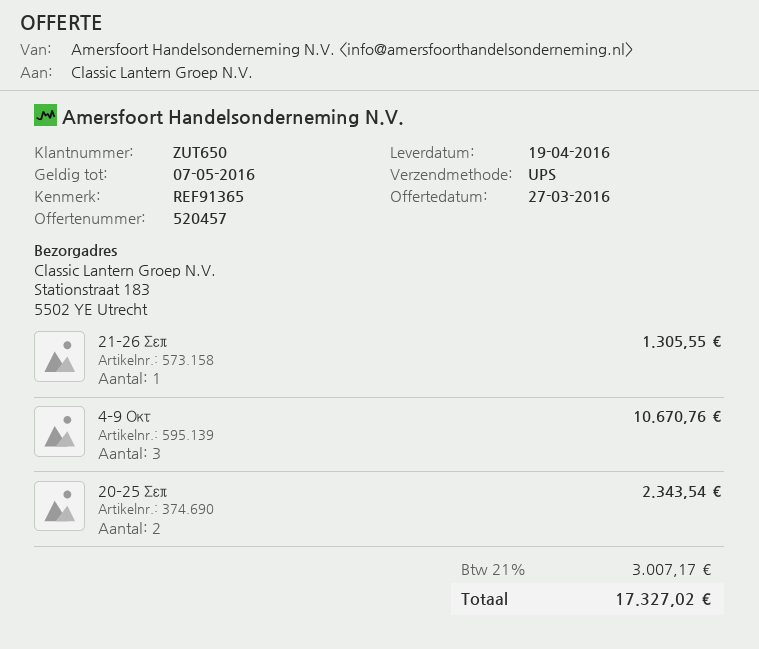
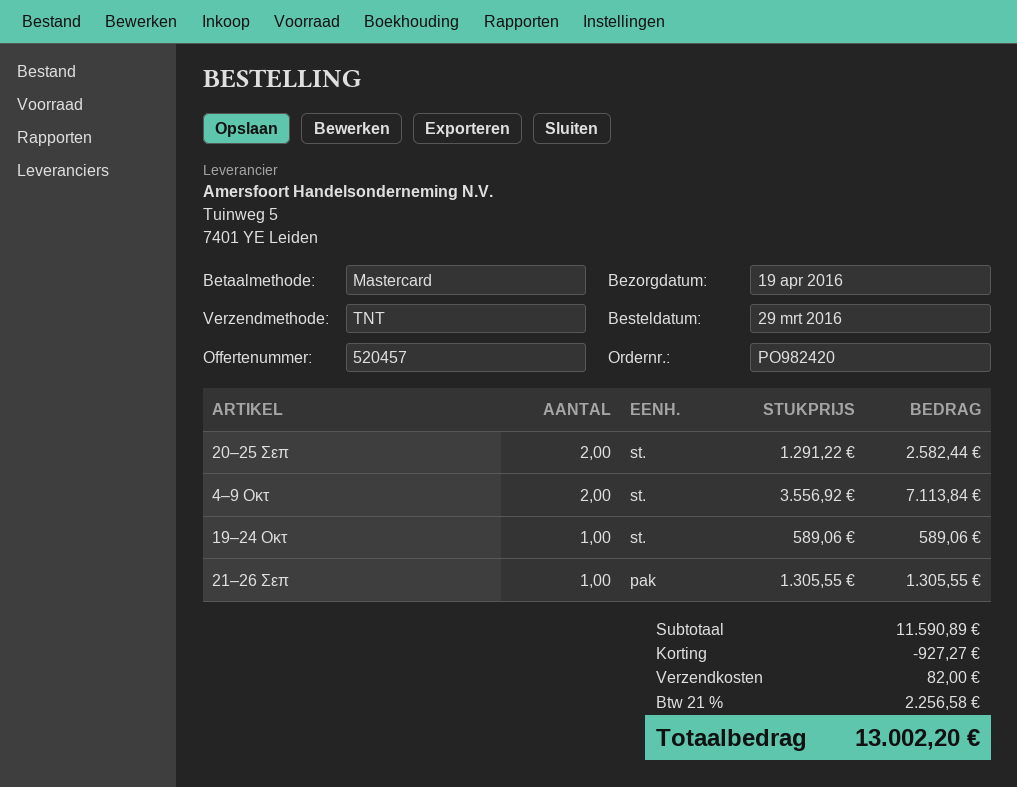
shipping method: UPS -> TNT
4–9 Οκτ: 3 for 10670.76 -> 2 for 7113.84
20–25 Σεπ: 2 for 2343.54 -> 2 for 2582.44
19–24 Οκτ: none -> 1 for 589.06
discount: none -> 927.27
shipping: none -> 82.00
tax: 21% = 3007.17 -> 21% = 2256.58
total: 17327.02 -> 13002.20

